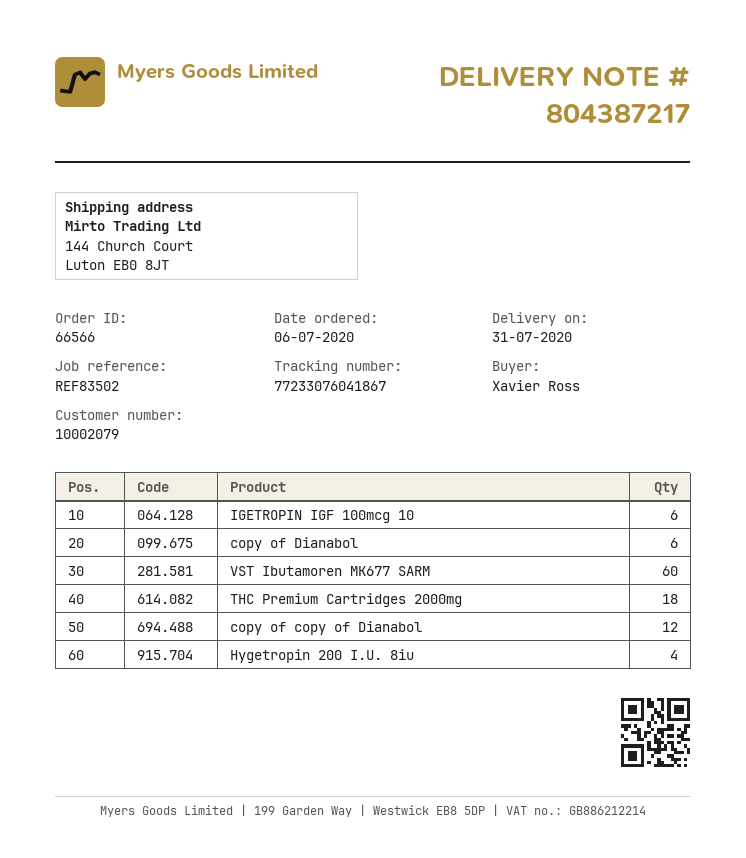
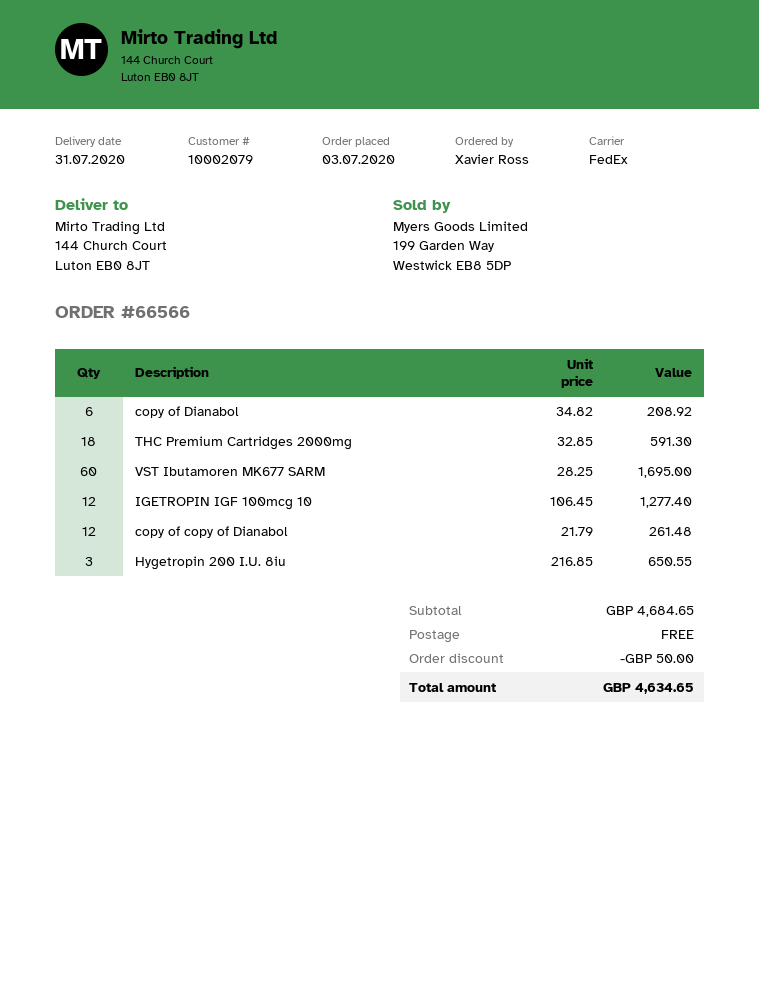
order date: 2020-07-06 -> 2020-07-03
IGETROPIN IGF 100mcg 10: 6 -> 12
Hygetropin 200 I.U. 8iu: 4 -> 3

